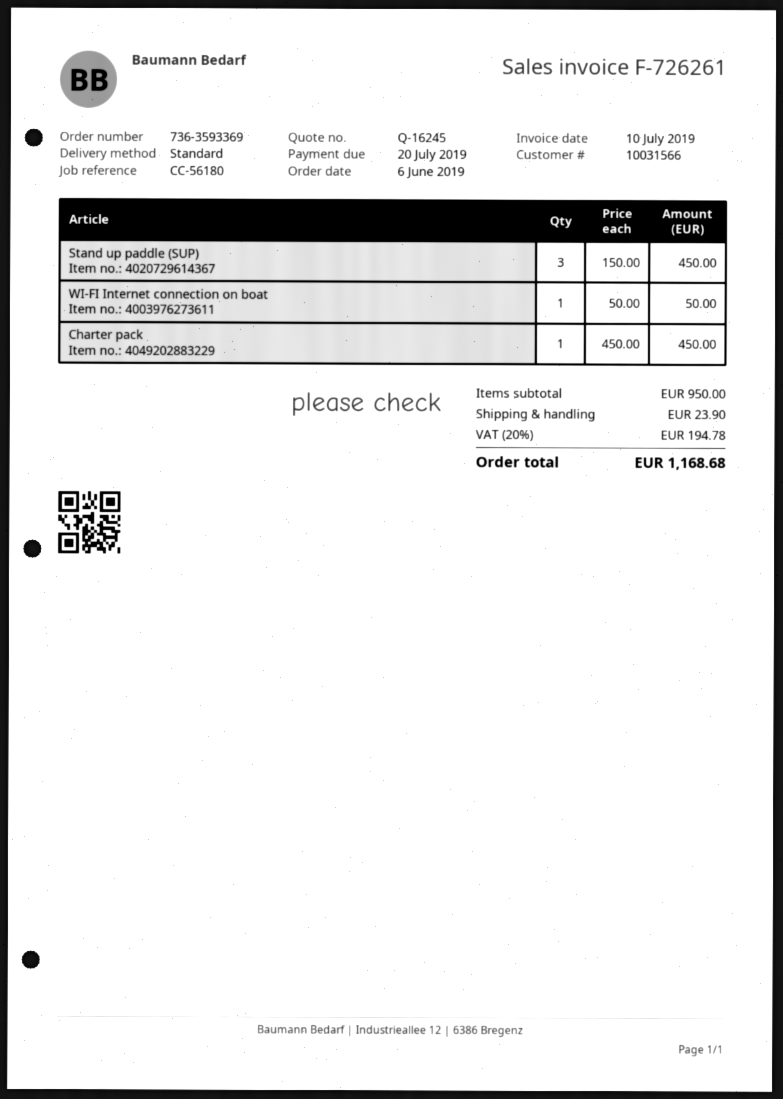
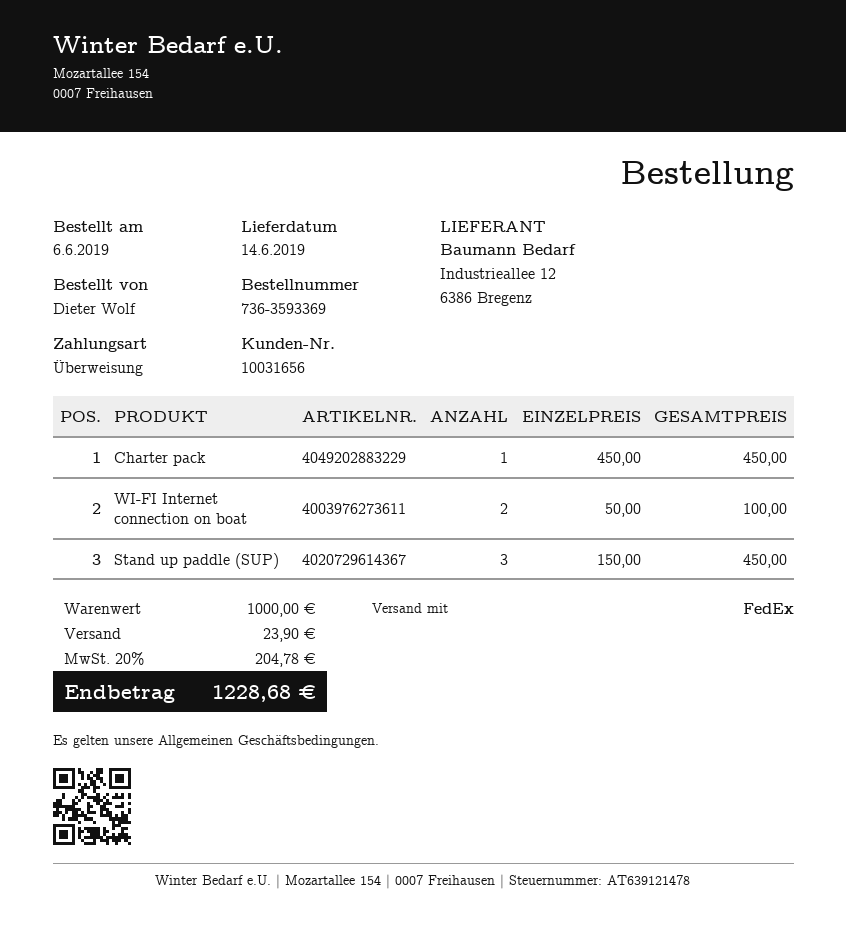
customer number: 10031566 -> 10031656
shipping method: standard -> FedEx
WI-FI Internet connection on boat: 1 x 50.00 = 50.00 -> 2 x 50.00 = 100.00
subtotal: 950.00 -> 1000.00
tax: 20% = 194.78 -> 20% = 204.78
total: 1168.68 -> 1228.68

